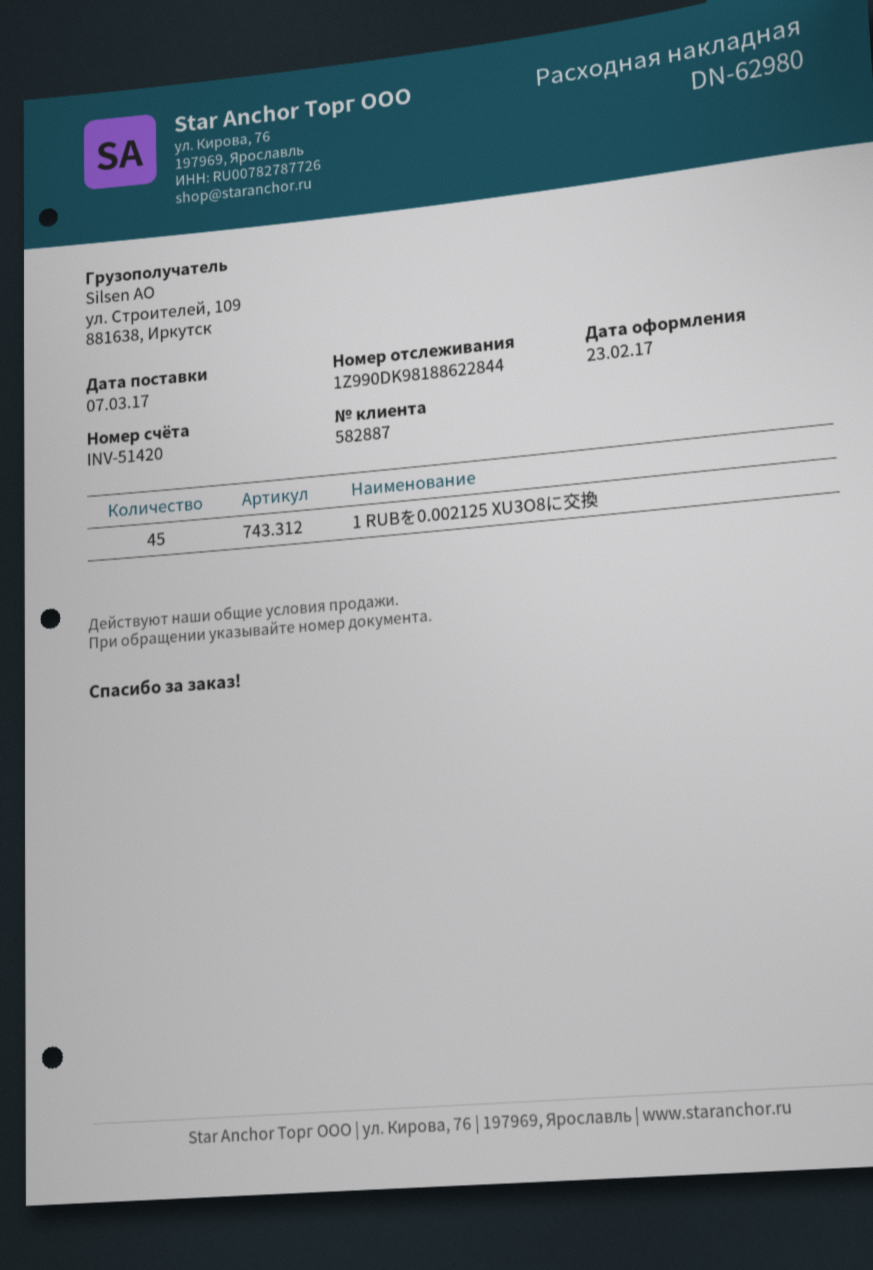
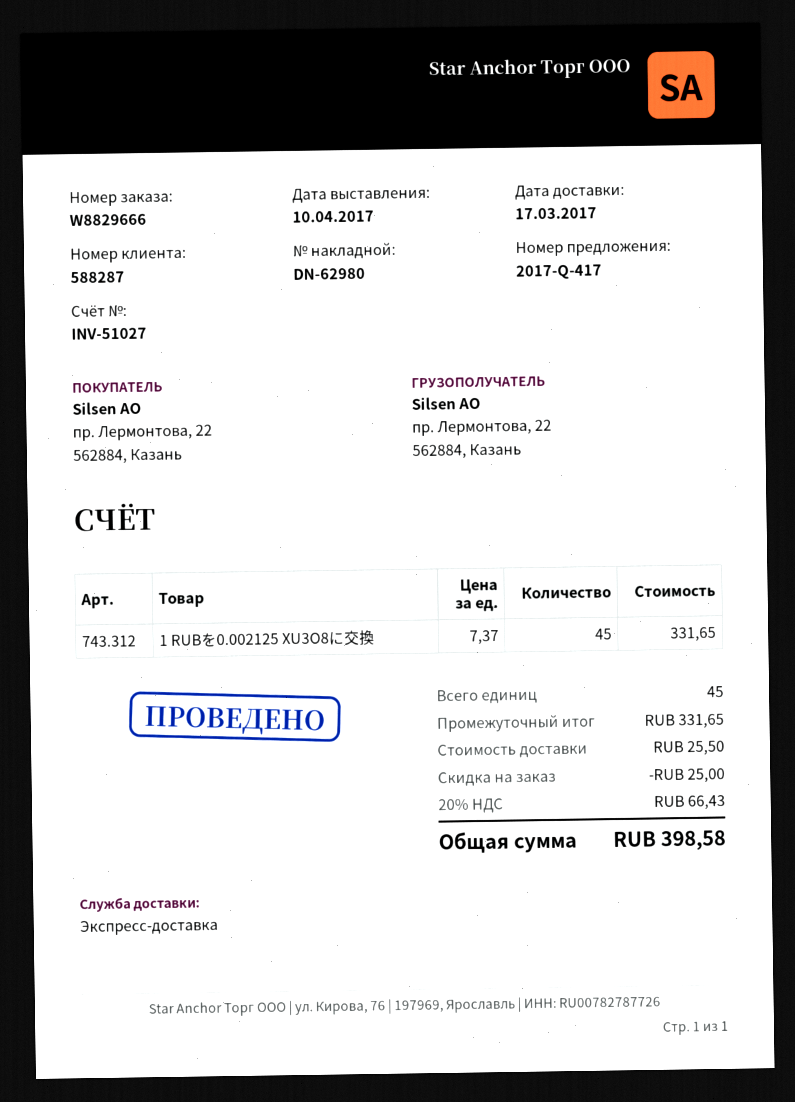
delivery date: 2017-03-07 -> 2017-03-17
invoice number: INV-51420 -> INV-51027
customer number: 582887 -> 588287
ship to: ул. Строителей, 109, 881638, Иркутск -> пр. Лермонтова, 22, 562884, Казань

